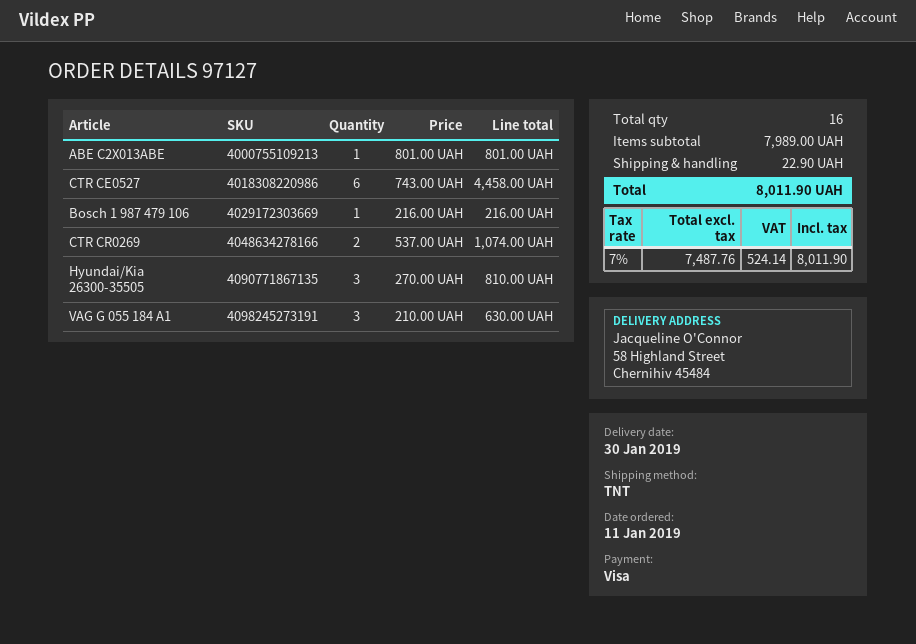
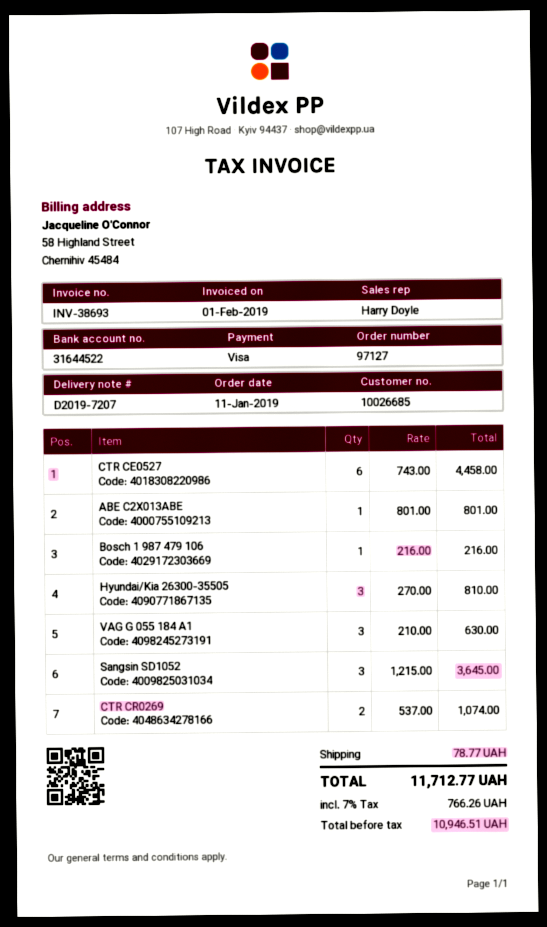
Sangsin SD1052: none -> 3 x 1215.00 = 3645.00
shipping: 22.90 -> 78.77
net: 7487.76 -> 10946.51
tax: 7% = 524.14 -> 7% = 766.26
total: 8011.90 -> 11712.77

